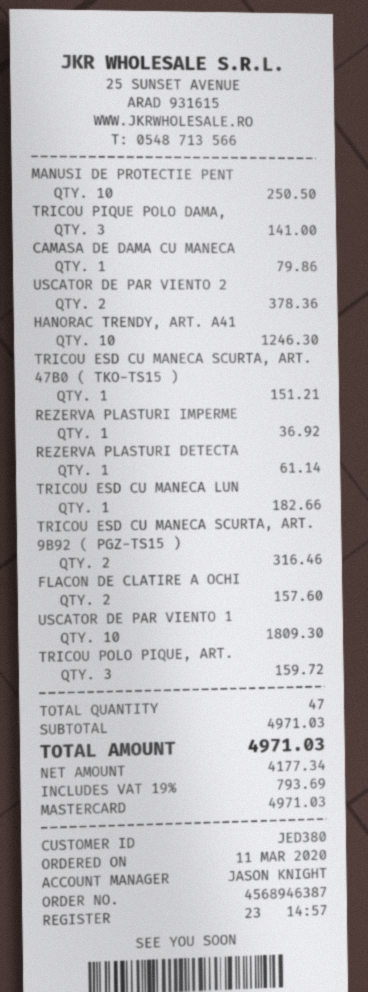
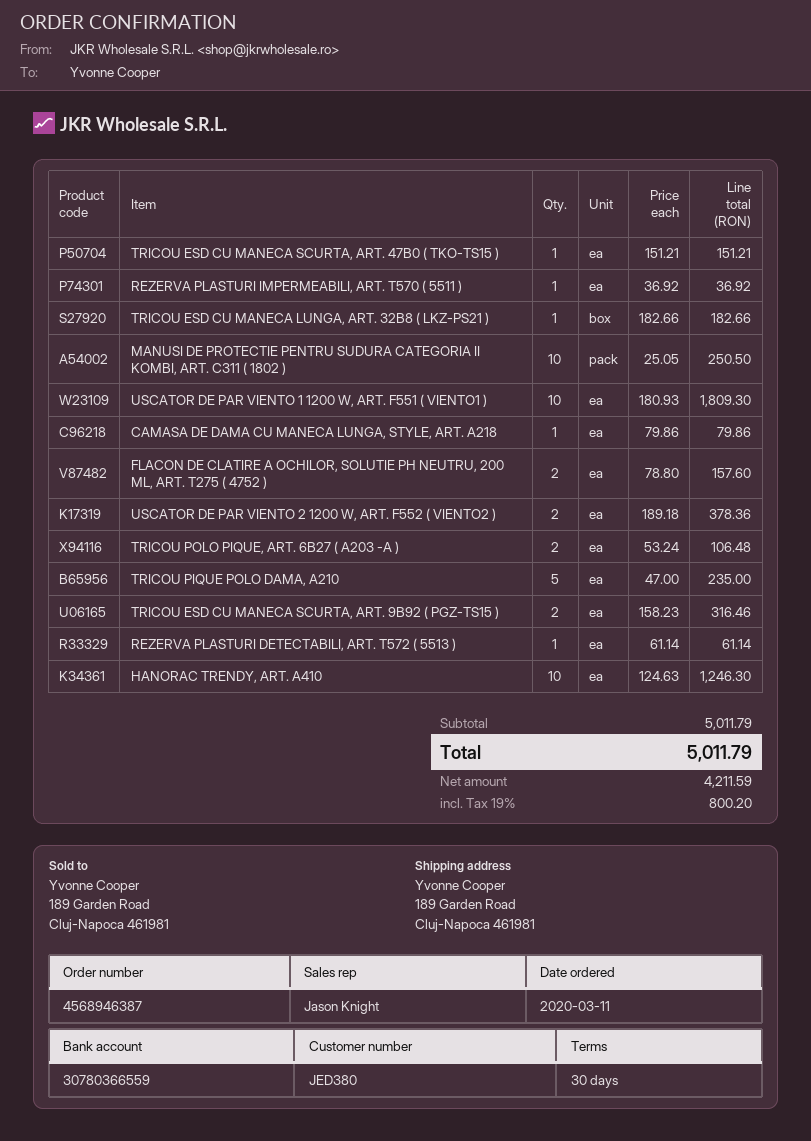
TRICOU PIQUE POLO DAMA,: 3 for 141.00 -> 5 for 235.00
TRICOU POLO PIQUE, ART.: 3 for 159.72 -> 2 for 106.48
subtotal: 4971.03 -> 5011.79
net: 4177.34 -> 4211.59
tax: 19% = 793.69 -> 19% = 800.20
total: 4971.03 -> 5011.79

